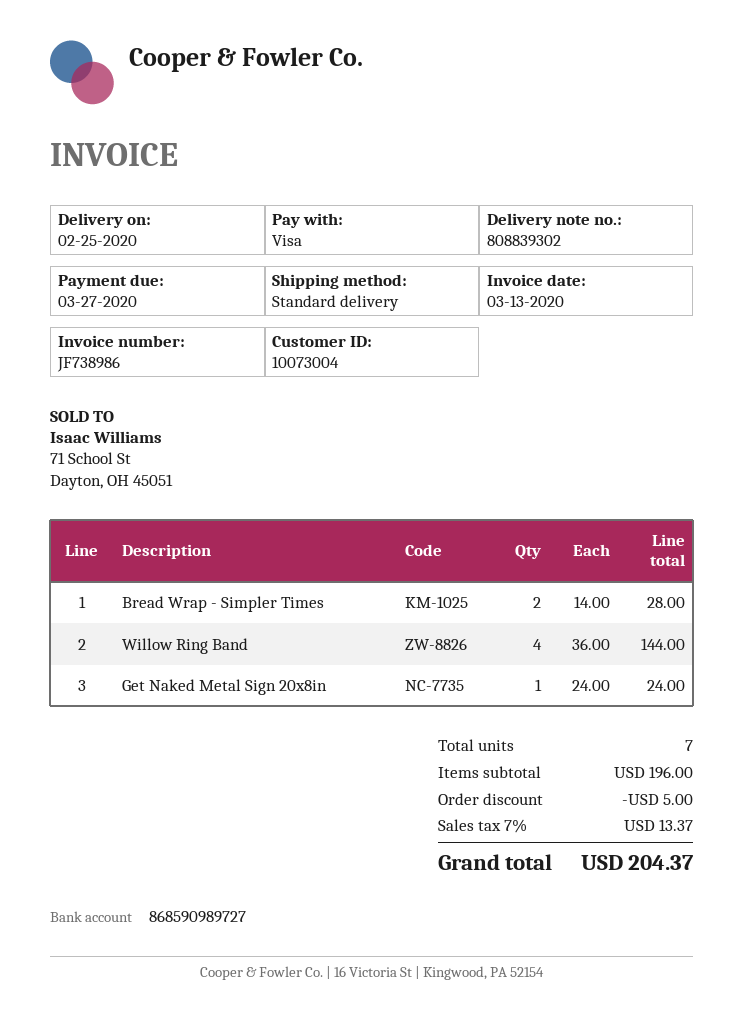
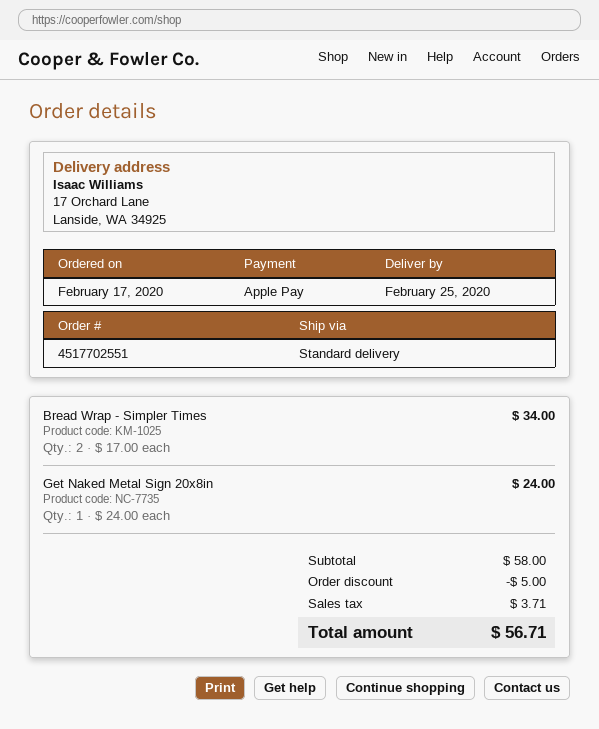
payment method: Visa -> Apple Pay
Bread Wrap - Simpler Times: 2 x 14.00 = 28.00 -> 2 x 17.00 = 34.00
Willow Ring Band: 4 x 36.00 = 144.00 -> none
subtotal: 196.00 -> 58.00
tax: 13.37 -> 3.71
total: 204.37 -> 56.71

